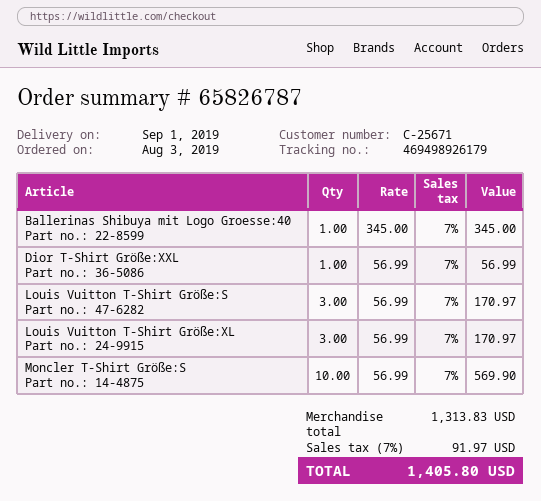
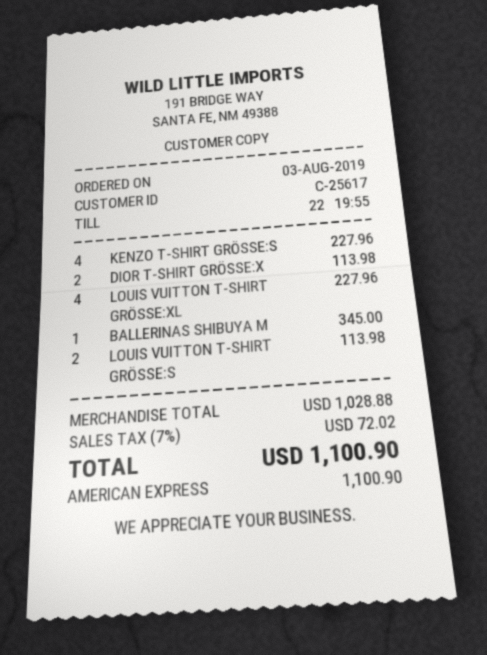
customer number: C-25671 -> C-25617
Dior T-Shirt Größe:XXL: 1 for 56.99 -> 2 for 113.98
Louis Vuitton T-Shirt Größe:S: 3 for 170.97 -> 2 for 113.98
Louis Vuitton T-Shirt Größe:XL: 3 for 170.97 -> 4 for 227.96
Moncler T-Shirt Größe:S: 10 for 569.90 -> none
KENZO T-SHIRT GRÖSSE:S: none -> 4 for 227.96
subtotal: 1313.83 -> 1028.88
tax: 7% = 91.97 -> 7% = 72.02
total: 1405.80 -> 1100.90

